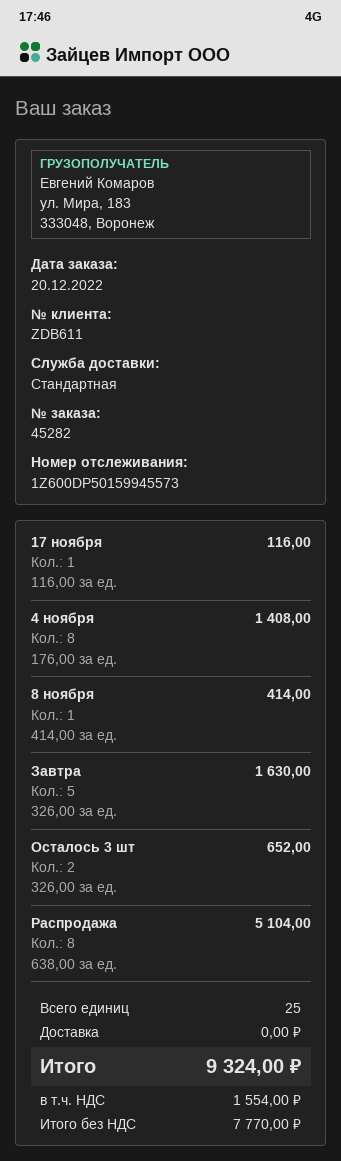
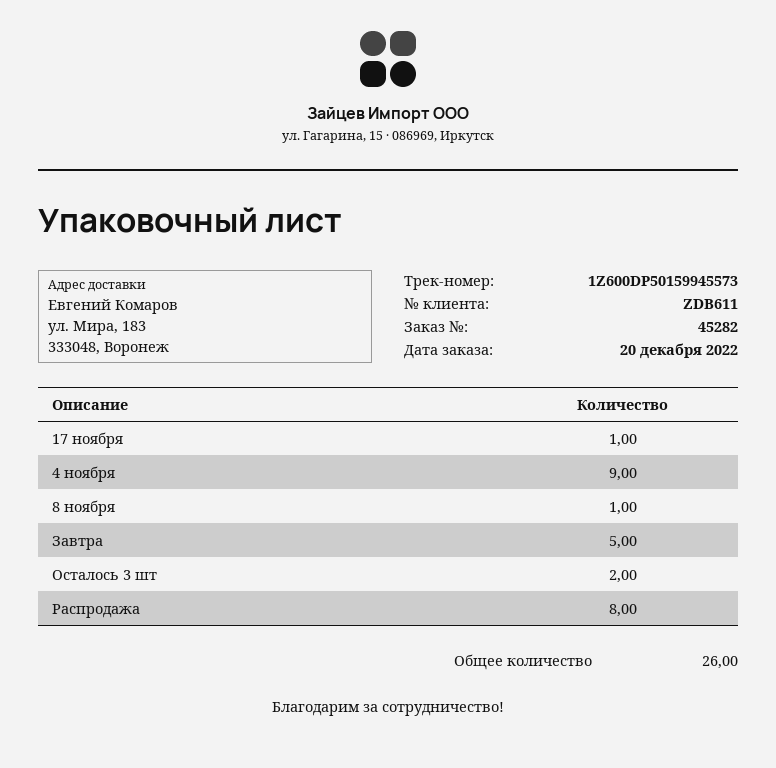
4 ноября: 8 -> 9
total quantity: 25 -> 26

